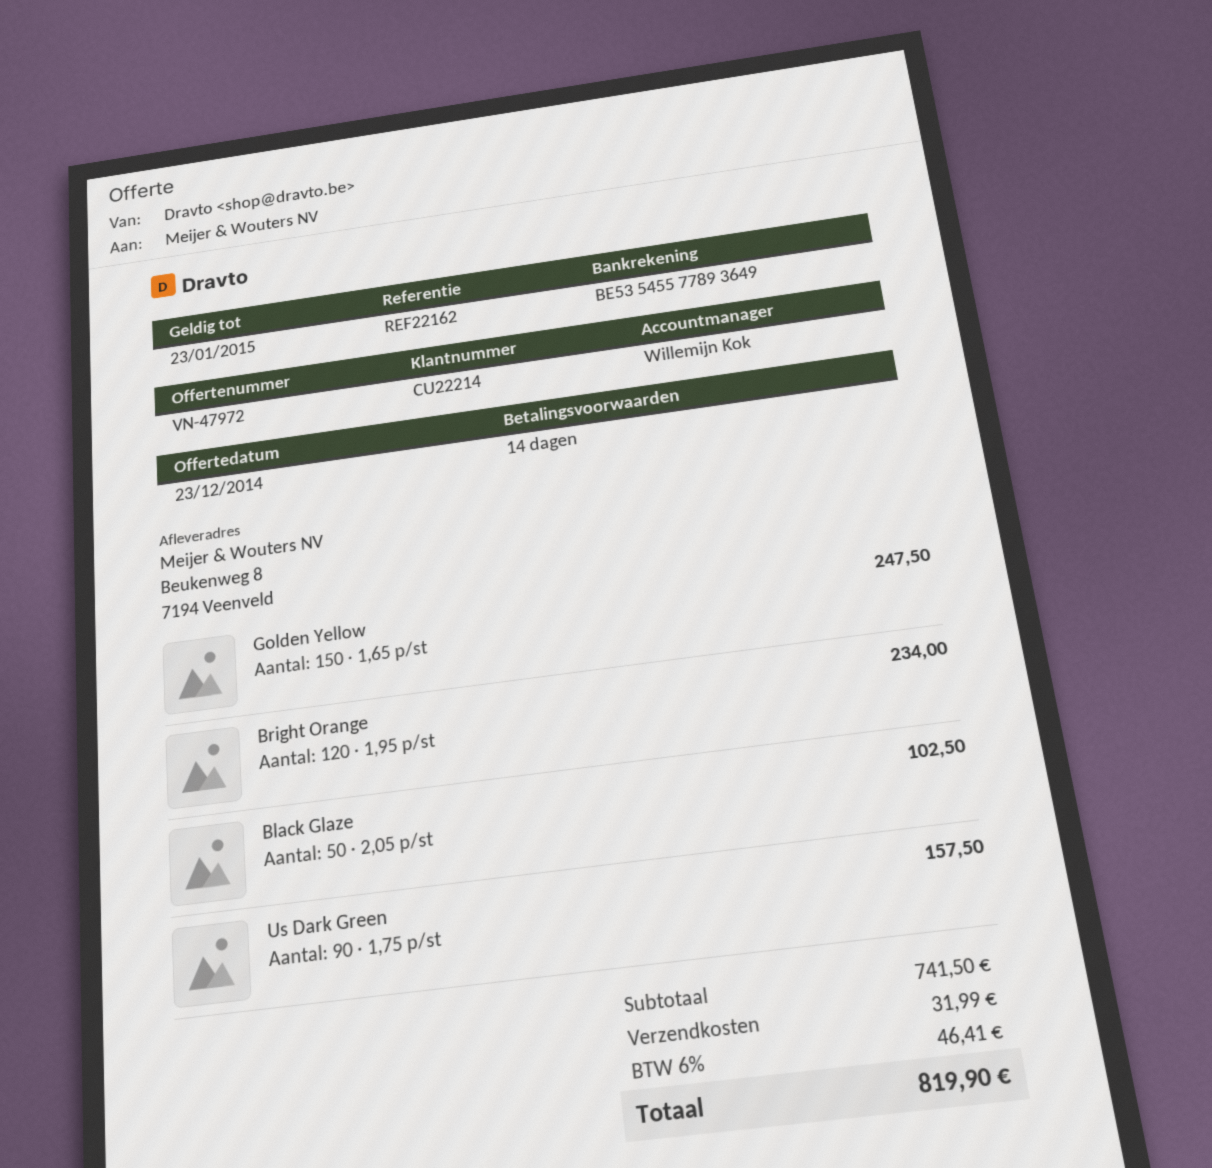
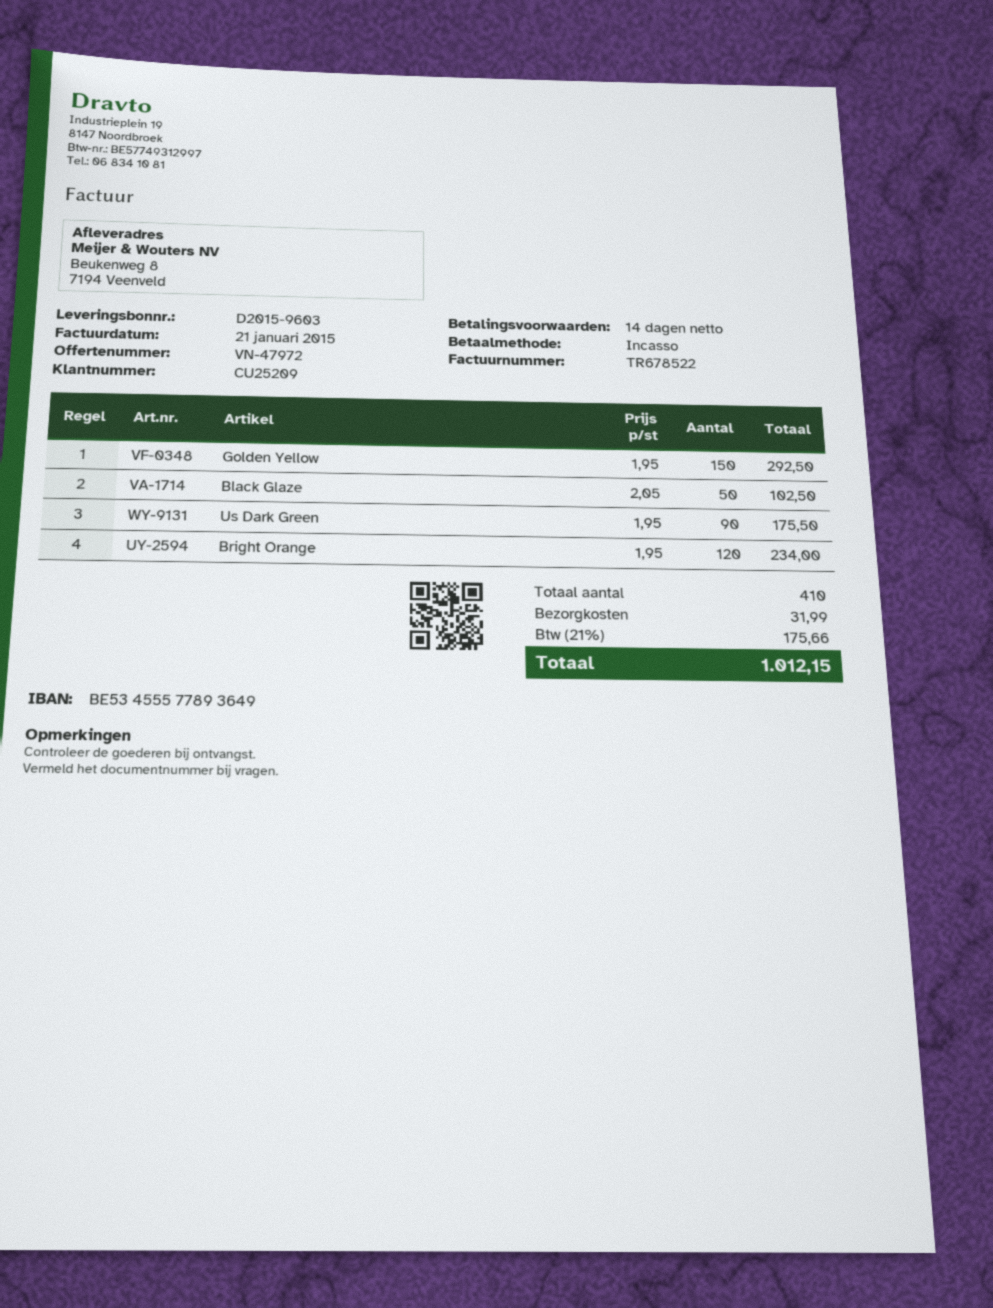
customer number: CU22214 -> CU25209
bank account: BE53545577893649 -> BE53455577893649
Golden Yellow: 150 x 1.65 = 247.50 -> 150 x 1.95 = 292.50
Us Dark Green: 90 x 1.75 = 157.50 -> 90 x 1.95 = 175.50
tax: 6% = 46.41 -> 21% = 175.66
total: 819.90 -> 1012.15

